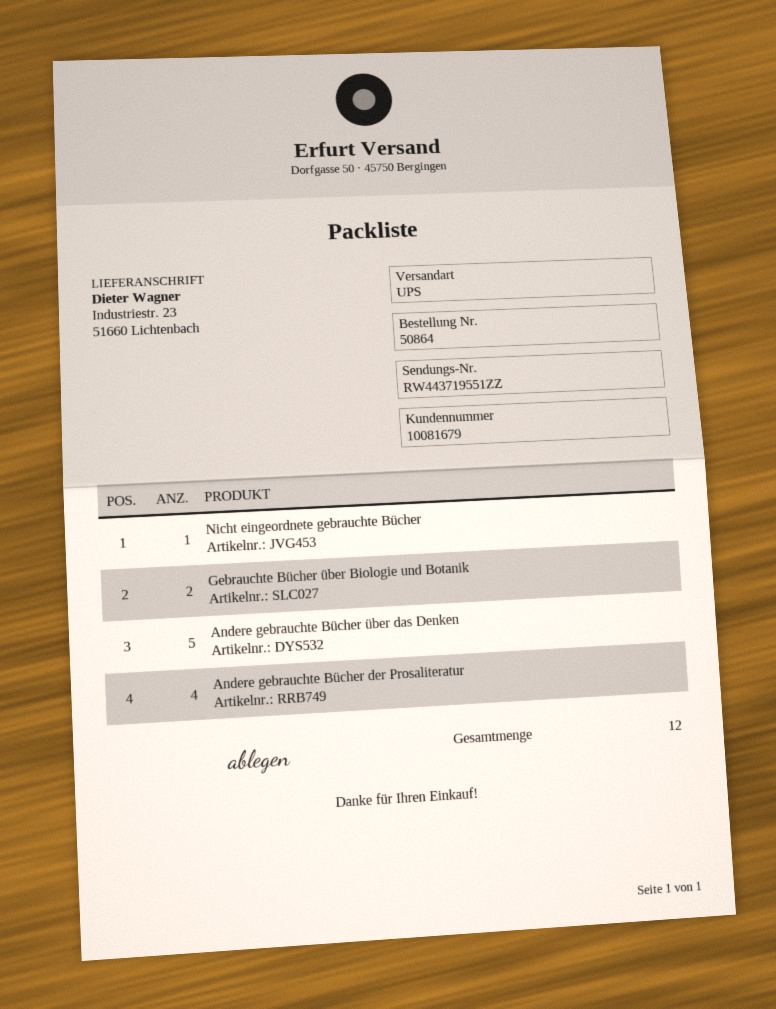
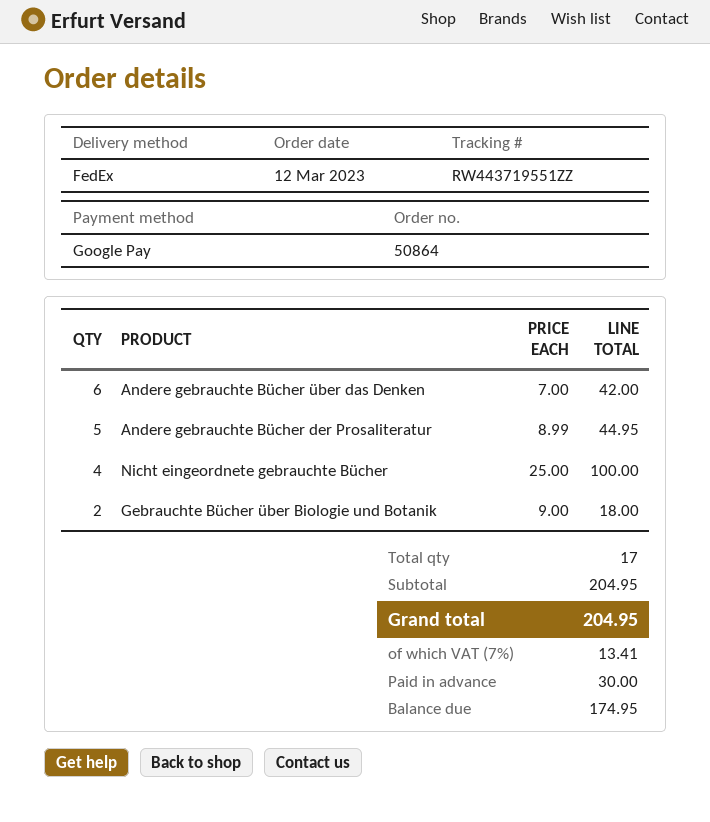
shipping method: UPS -> FedEx
Nicht eingeordnete gebrauchte Bücher: 1 -> 4
Andere gebrauchte Bücher über das Denken: 5 -> 6
Andere gebrauchte Bücher der Prosaliteratur: 4 -> 5
total quantity: 12 -> 17

